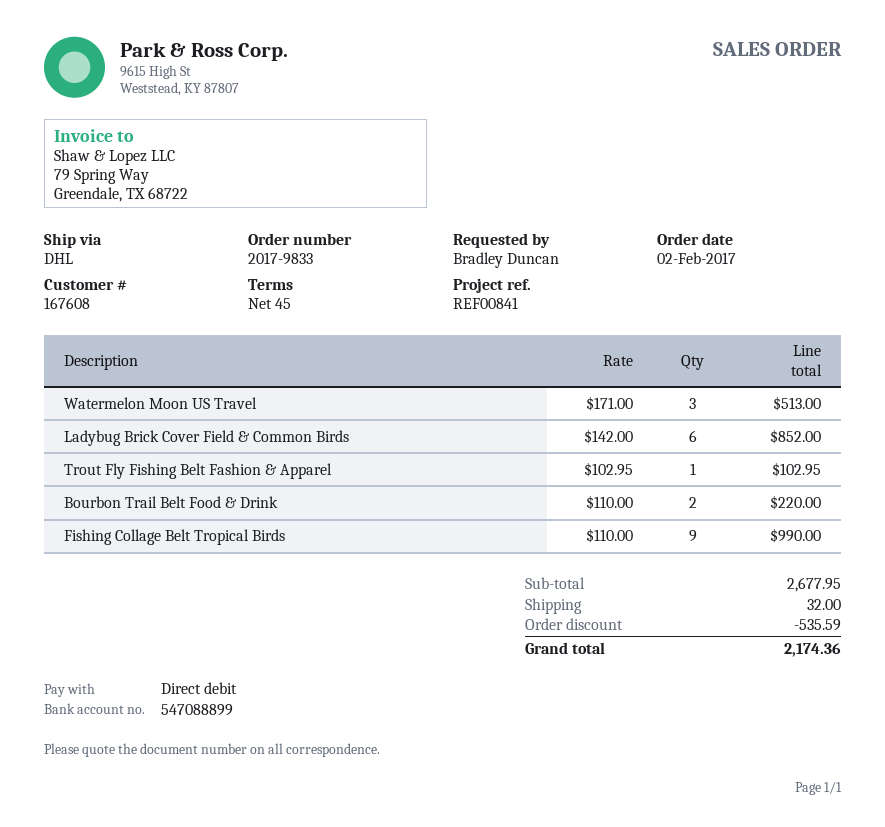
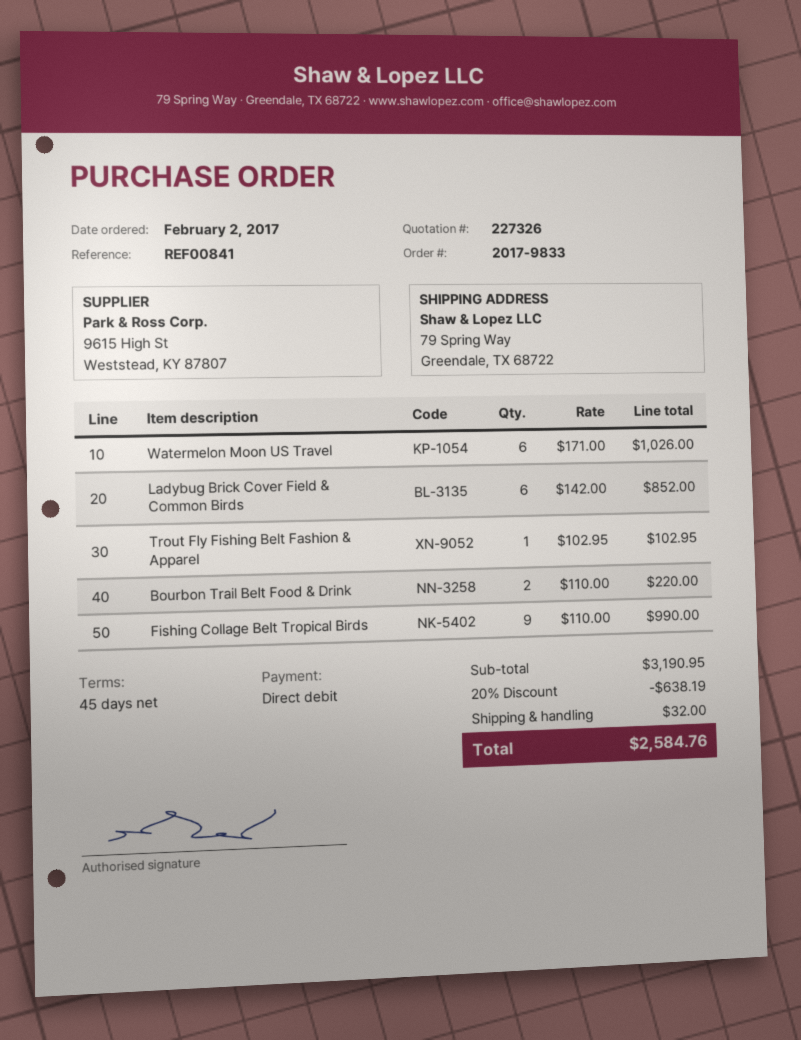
Watermelon Moon US Travel: 3 x 171.00 = 513.00 -> 6 x 171.00 = 1026.00
subtotal: 2677.95 -> 3190.95
discount: 535.59 -> 638.19
total: 2174.36 -> 2584.76

